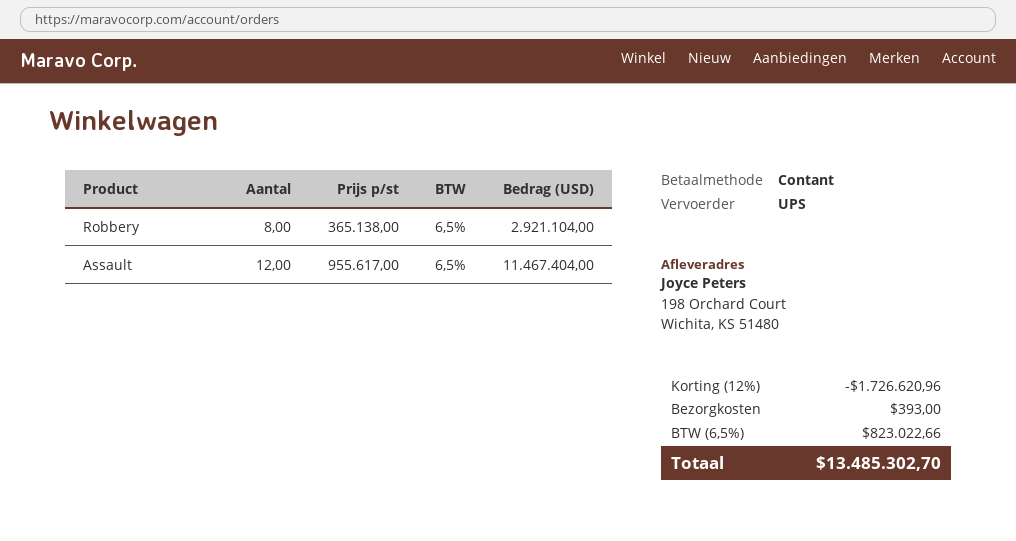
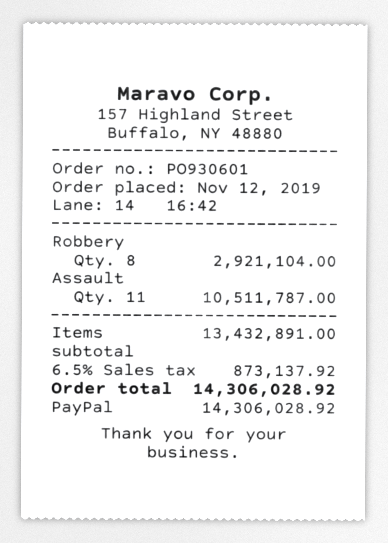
payment method: cash -> PayPal
Assault: 12 for 11467404.00 -> 11 for 10511787.00
discount: 12% = 1726620.96 -> none
shipping: 393.00 -> none
tax: 6.5% = 823022.66 -> 6.5% = 873137.92
total: 13485302.70 -> 14306028.92

